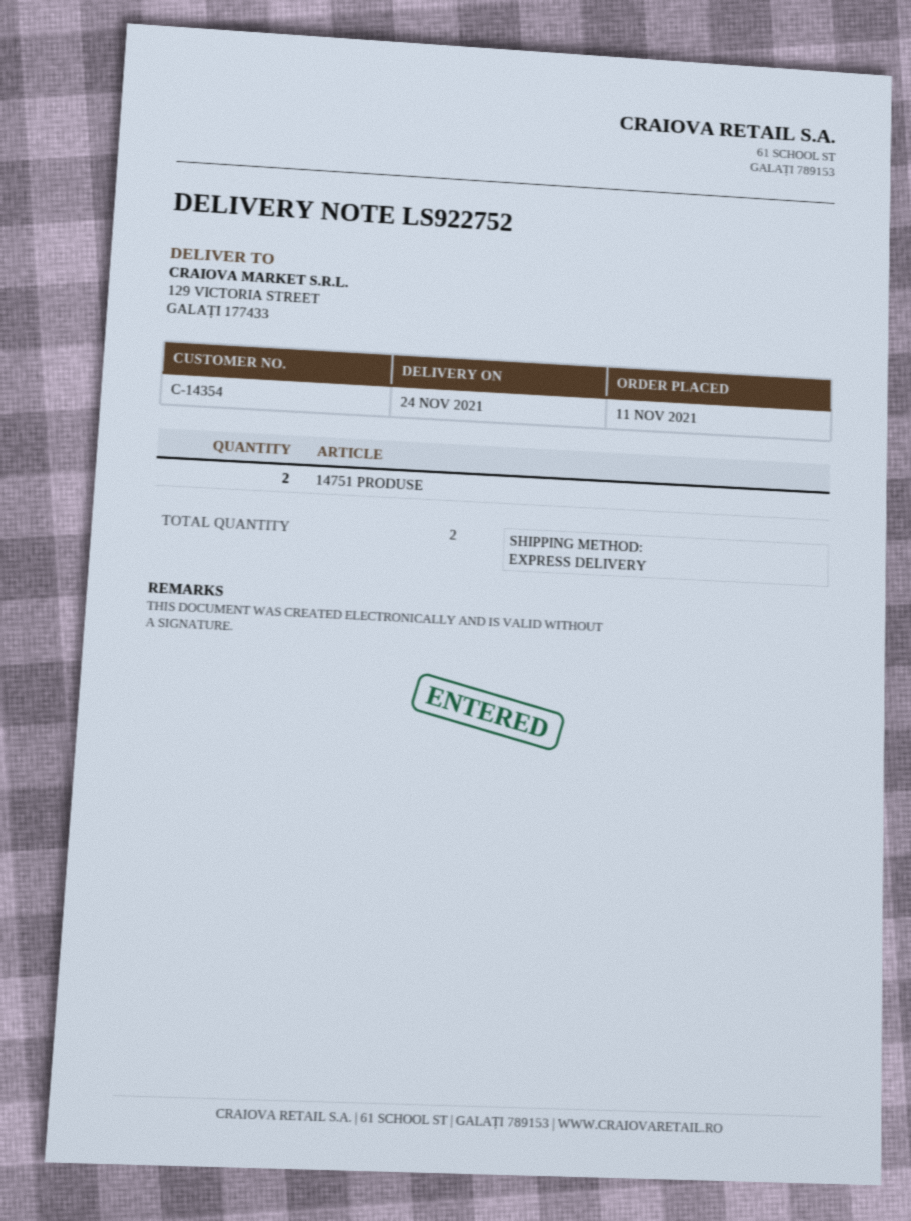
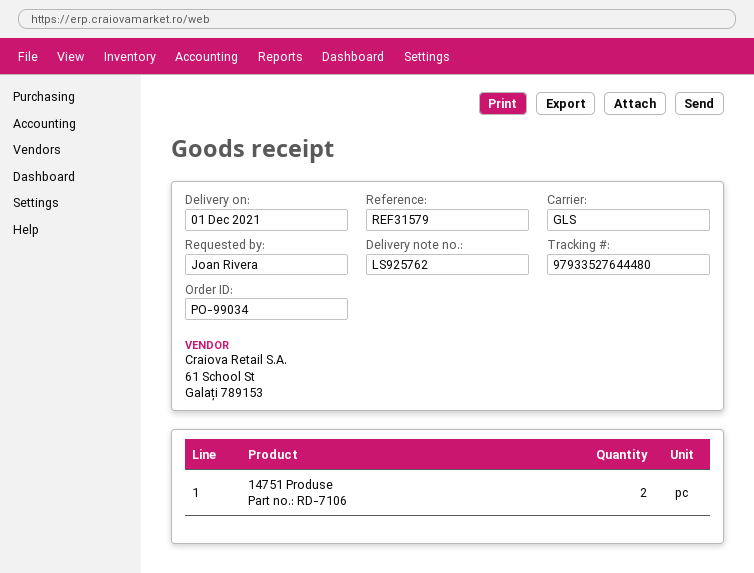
delivery note number: LS922752 -> LS925762
delivery date: 2021-11-24 -> 2021-12-01
shipping method: express -> GLS

